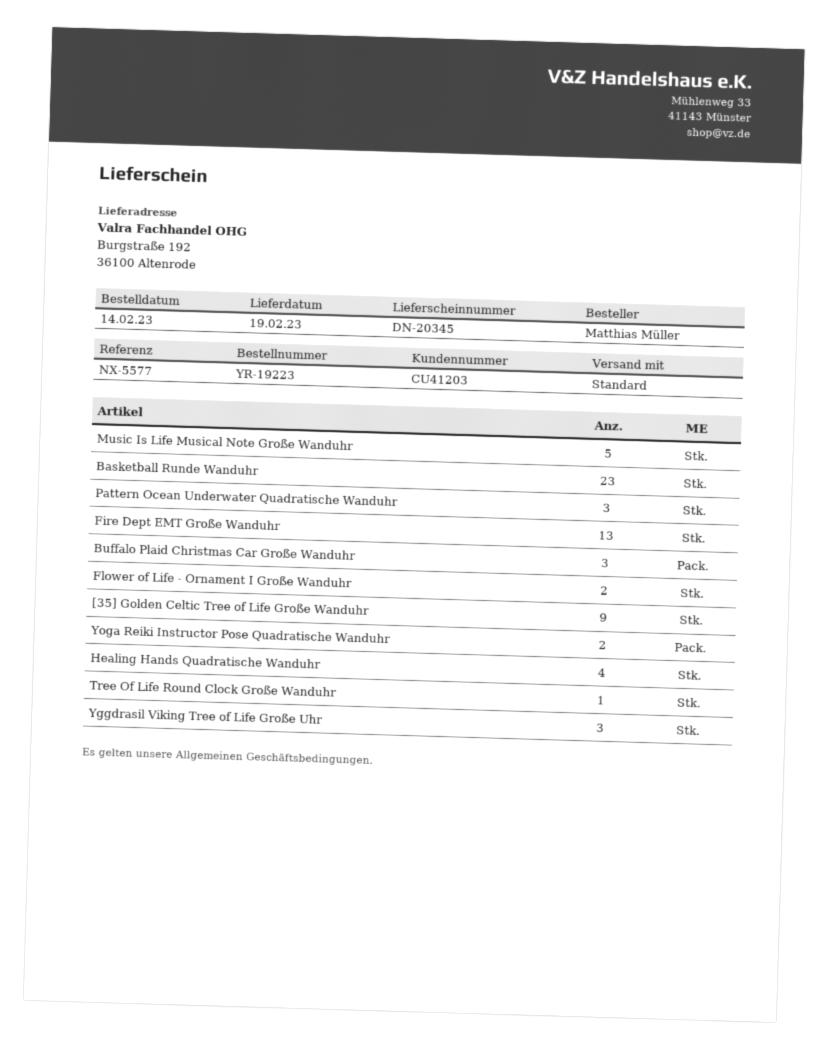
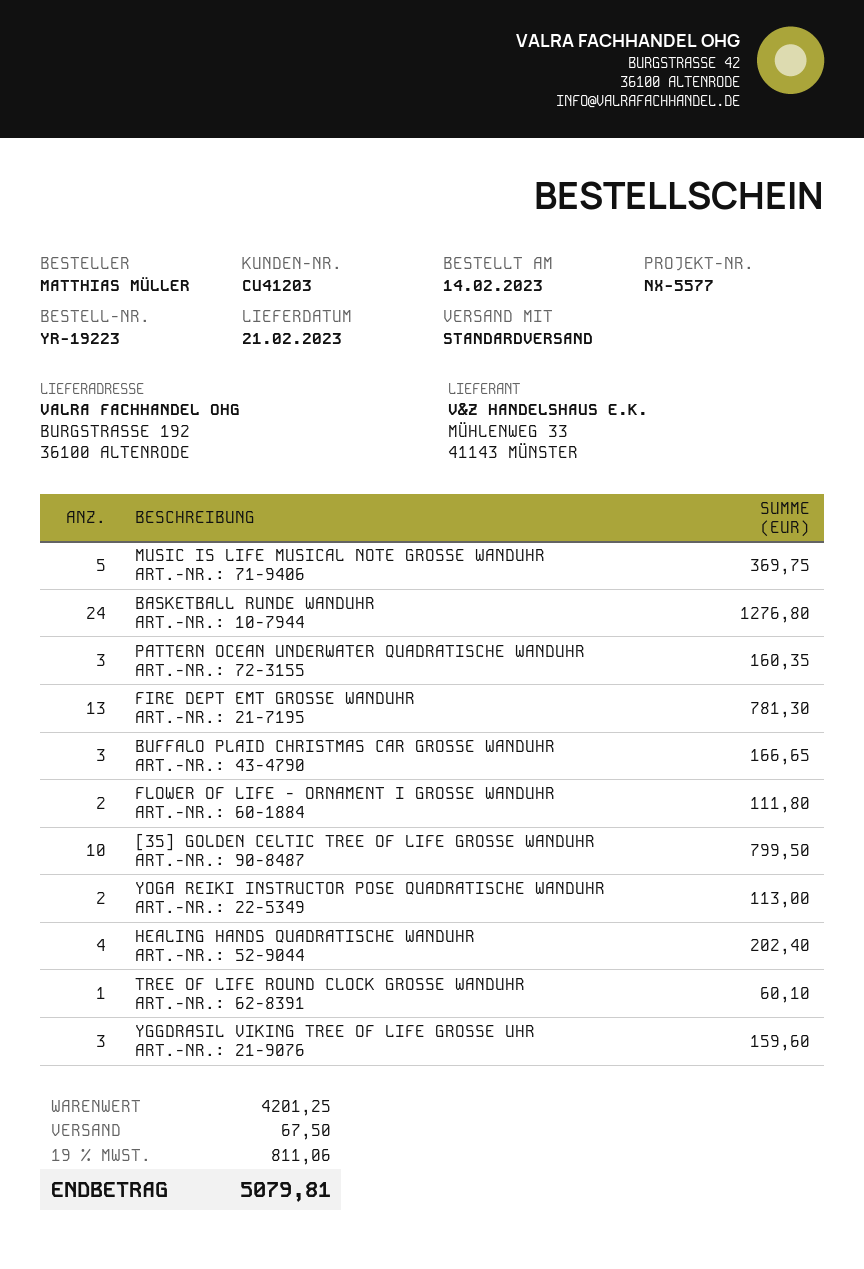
delivery date: 2023-02-19 -> 2023-02-21
Basketball Runde Wanduhr: 23 -> 24
[35] Golden Celtic Tree of Life Große Wanduhr: 9 -> 10

